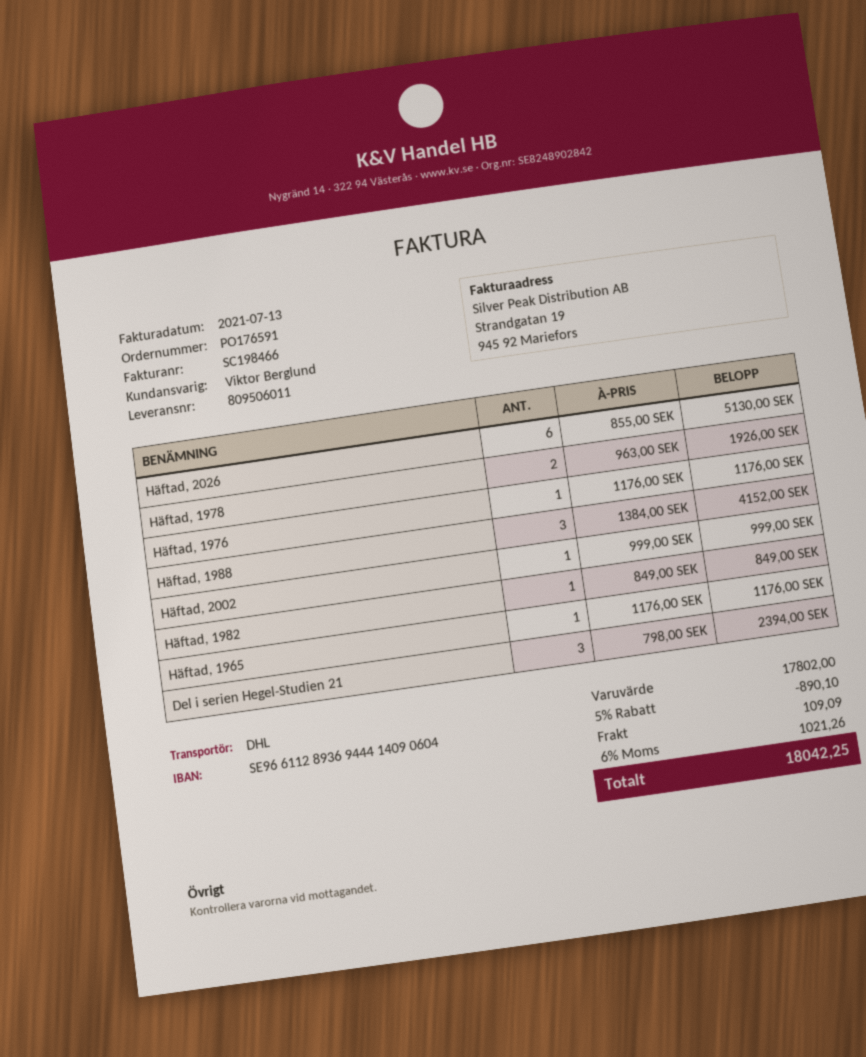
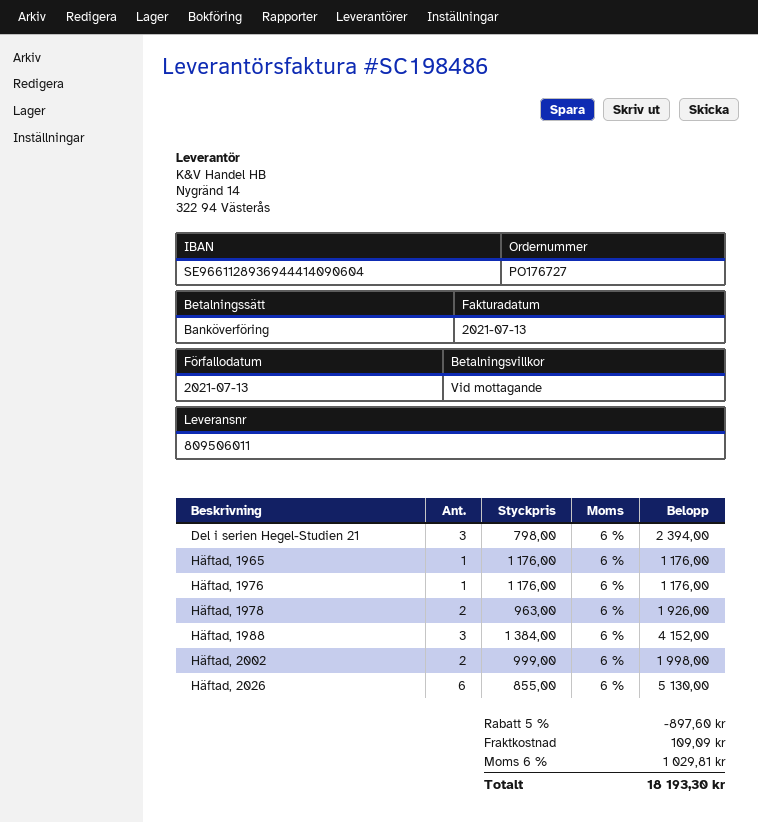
order number: PO176591 -> PO176727
invoice number: SC198466 -> SC198486
Häftad, 2002: 1 x 999.00 = 999.00 -> 2 x 999.00 = 1998.00
Häftad, 1982: 1 x 849.00 = 849.00 -> none
discount: 5% = 890.10 -> 5% = 897.60
tax: 6% = 1021.26 -> 6% = 1029.81
total: 18042.25 -> 18193.30

